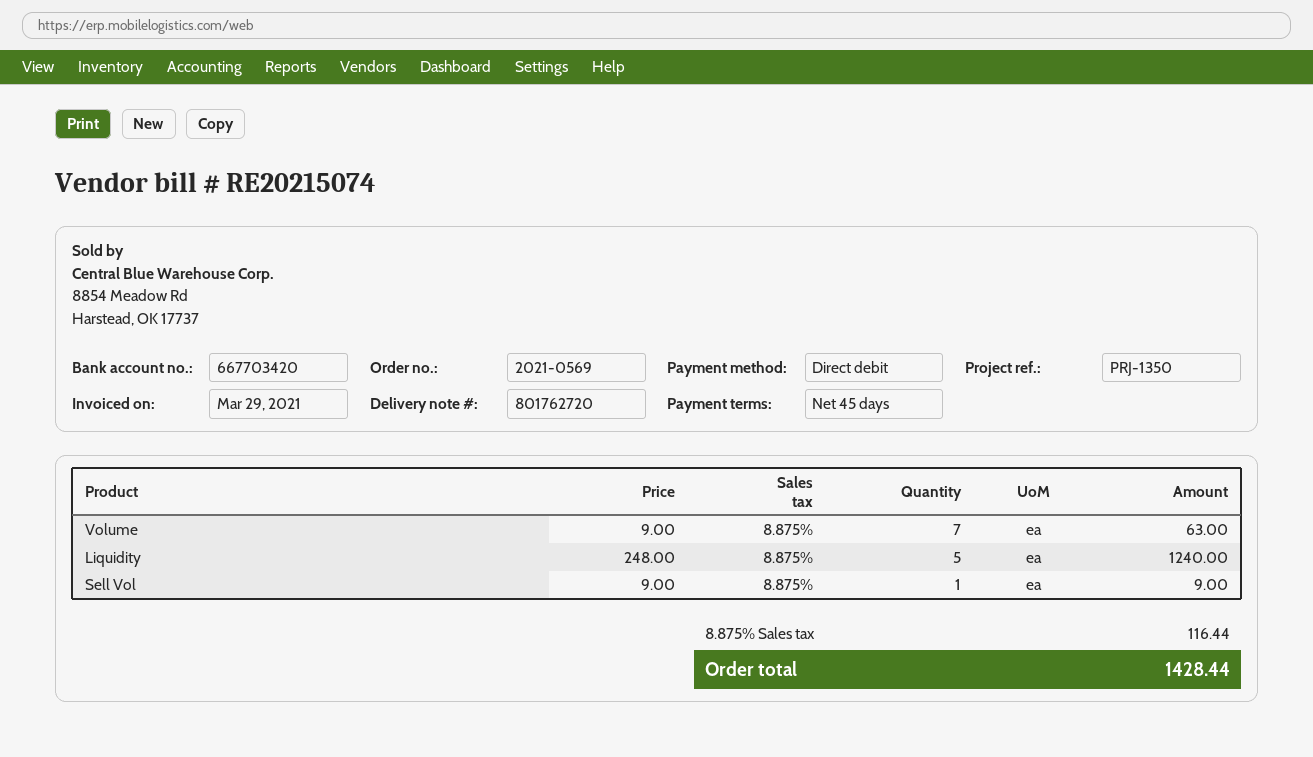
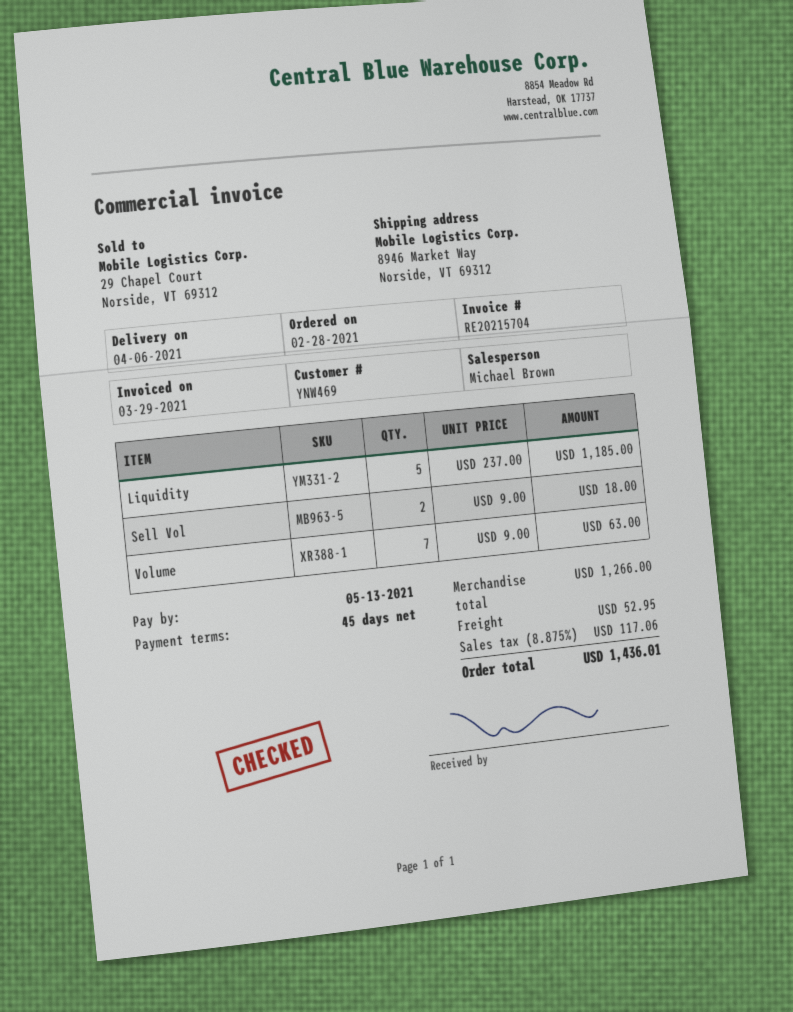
invoice number: RE20215074 -> RE20215704
Liquidity: 5 x 248.00 = 1240.00 -> 5 x 237.00 = 1185.00
Sell Vol: 1 x 9.00 = 9.00 -> 2 x 9.00 = 18.00
shipping: none -> 52.95
tax: 8.875% = 116.44 -> 8.875% = 117.06
total: 1428.44 -> 1436.01

